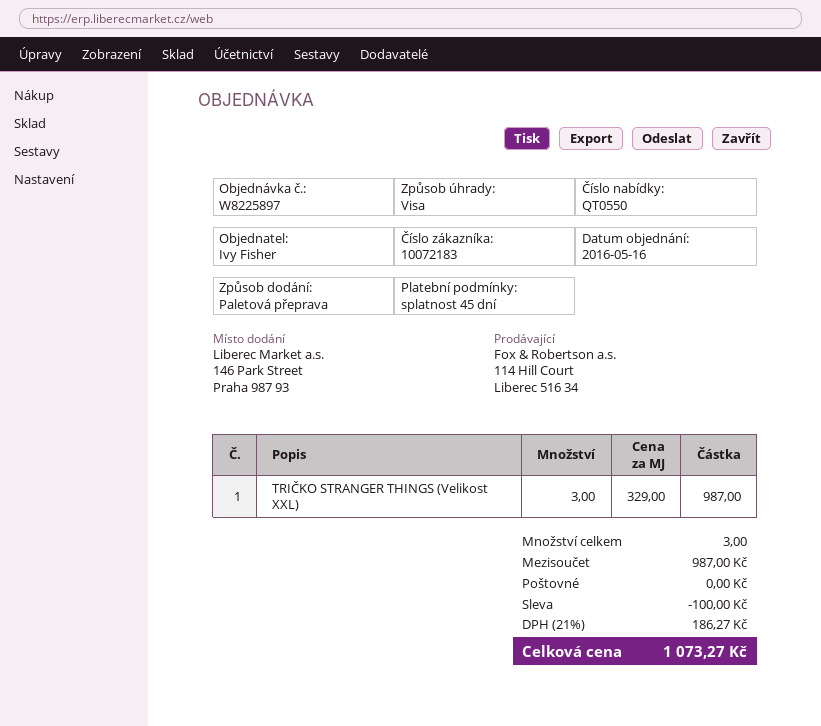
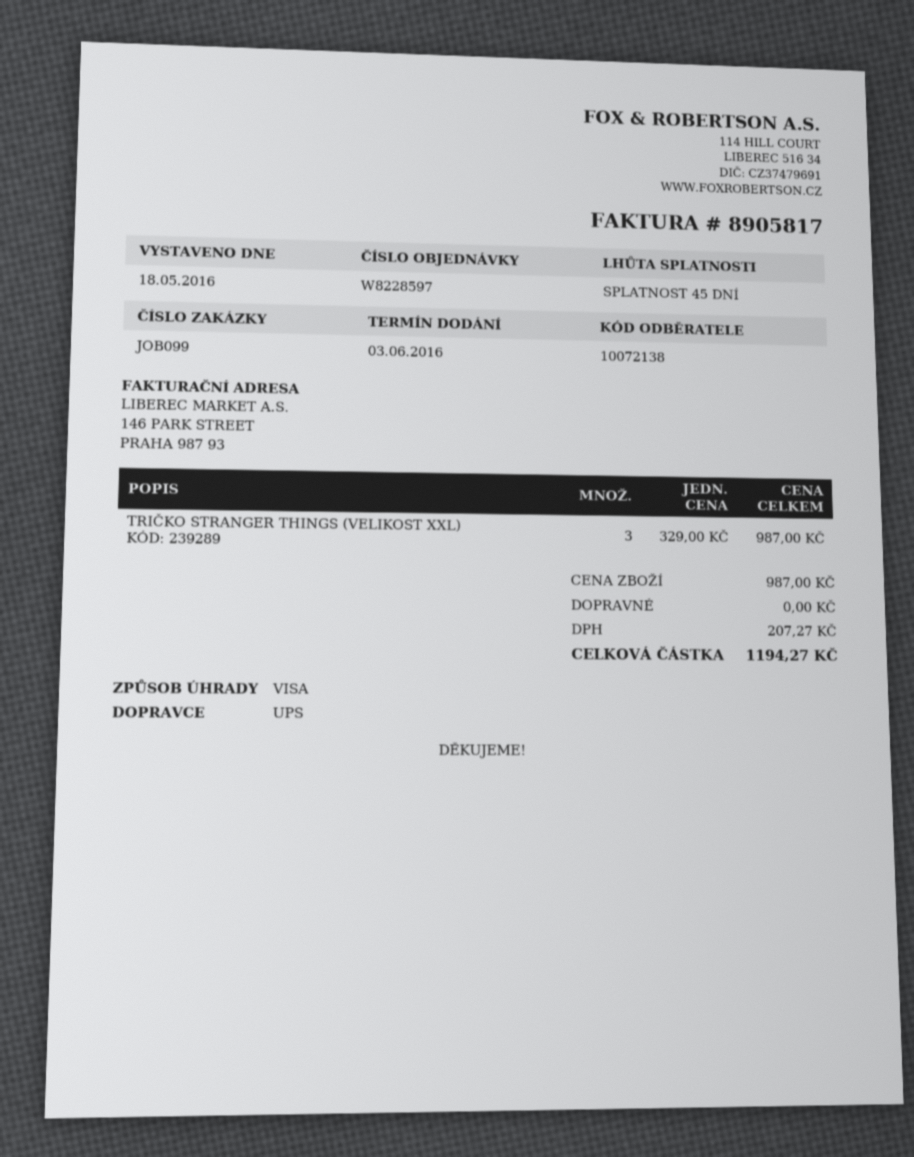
order number: W8225897 -> W8228597
customer number: 10072183 -> 10072138
shipping method: pallet freight -> UPS
discount: 100.00 -> none
tax: 186.27 -> 207.27
total: 1073.27 -> 1194.27

